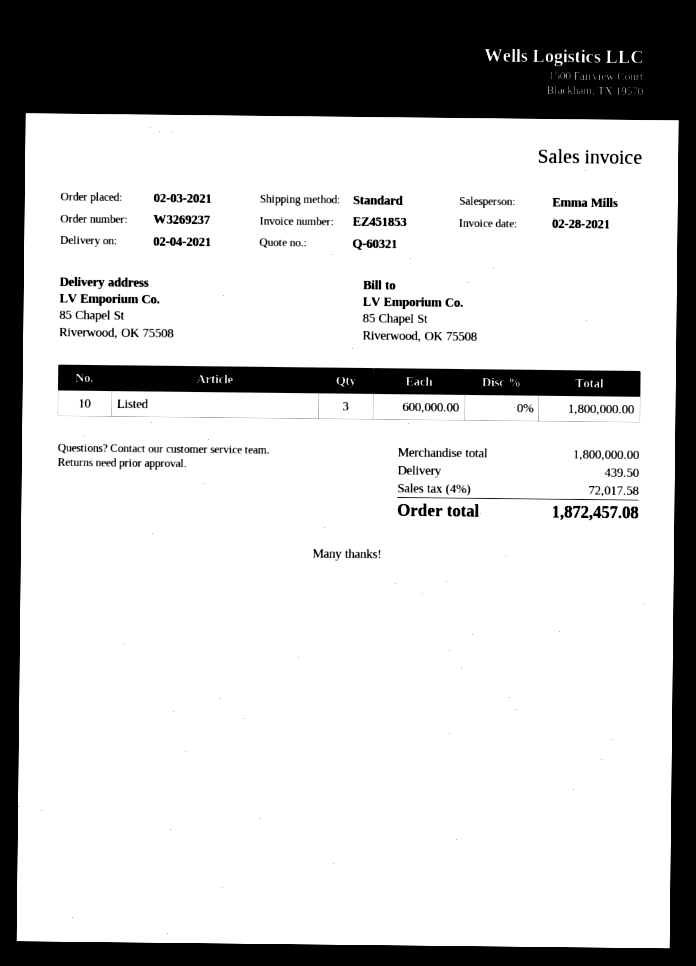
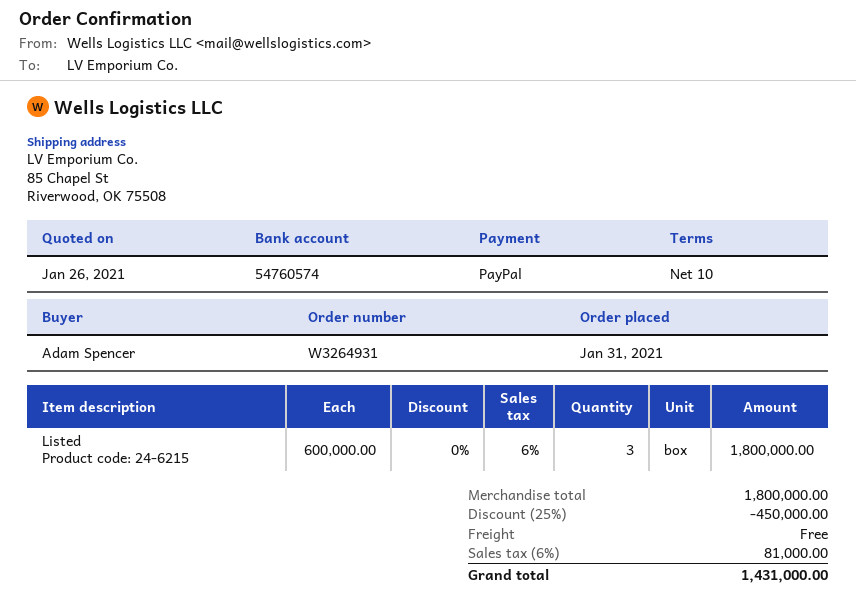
order number: W3269237 -> W3264931
order date: 2021-02-03 -> 2021-01-31
discount: none -> 25% = 450000.00
shipping: 439.50 -> 0.00
tax: 4% = 72017.58 -> 6% = 81000.00
total: 1872457.08 -> 1431000.00

